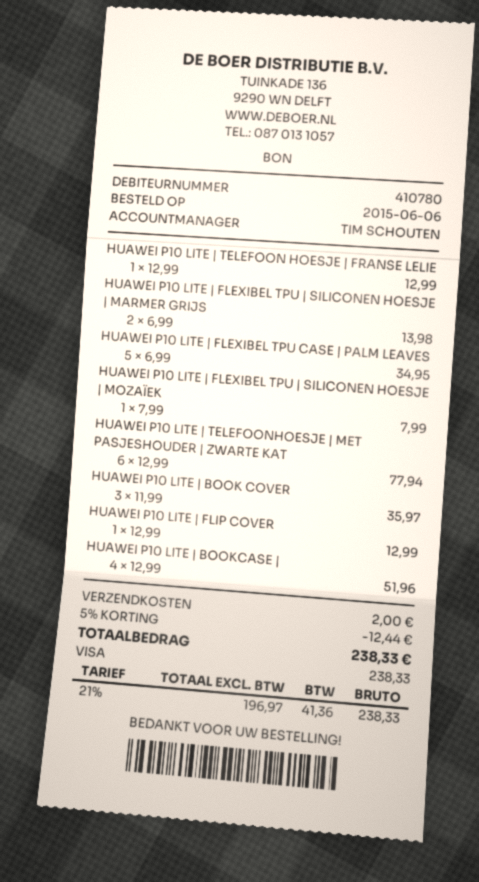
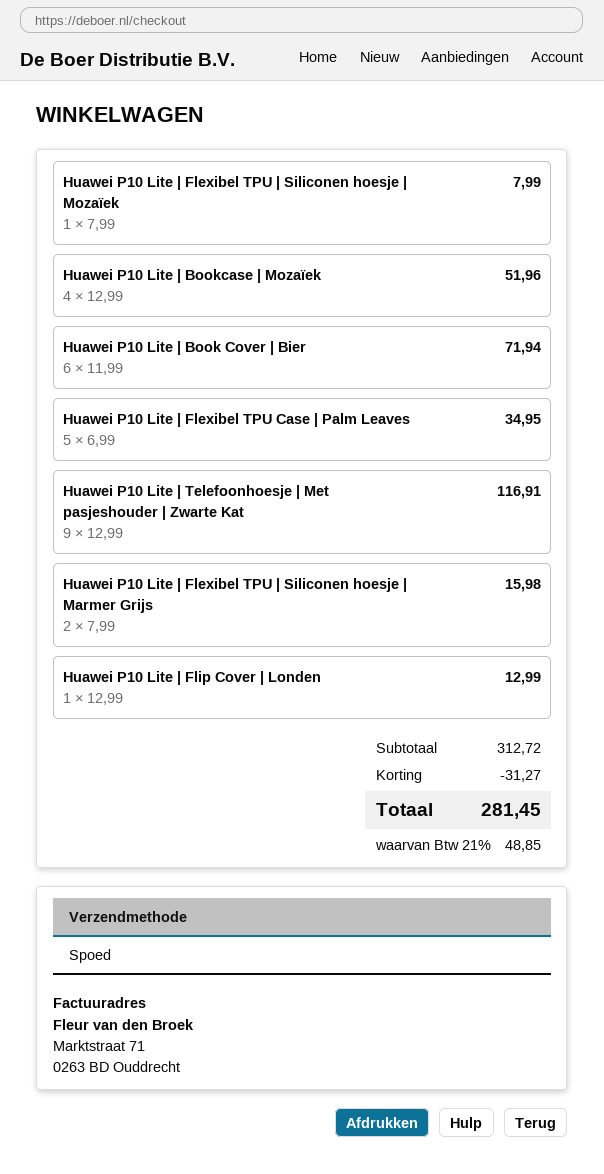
HUAWEI P10 LITE | TELEFOON HOESJE | FRANSE LELIE: 1 x 12.99 = 12.99 -> none
HUAWEI P10 LITE | FLEXIBEL TPU | SILICONEN HOESJE | MARMER GRIJS: 2 x 6.99 = 13.98 -> 2 x 7.99 = 15.98
HUAWEI P10 LITE | TELEFOONHOESJE | MET PASJESHOUDER | ZWARTE KAT: 6 x 12.99 = 77.94 -> 9 x 12.99 = 116.91
HUAWEI P10 LITE | BOOK COVER: 3 x 11.99 = 35.97 -> 6 x 11.99 = 71.94
discount: 12.44 -> 31.27
shipping: 2.00 -> none
tax: 21% = 41.36 -> 21% = 48.85
total: 238.33 -> 281.45

